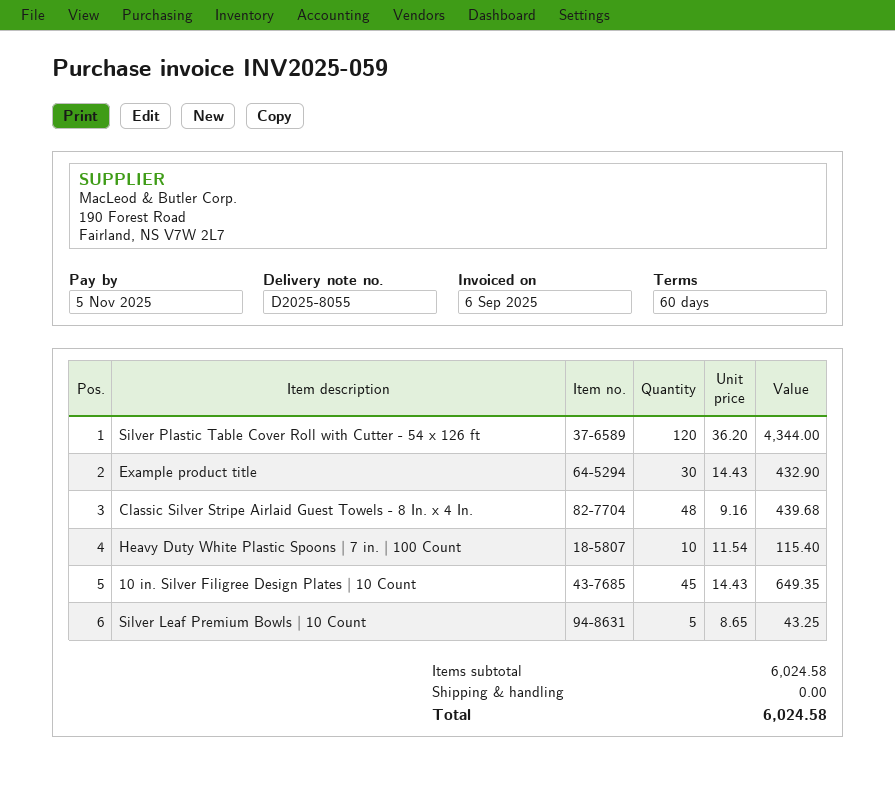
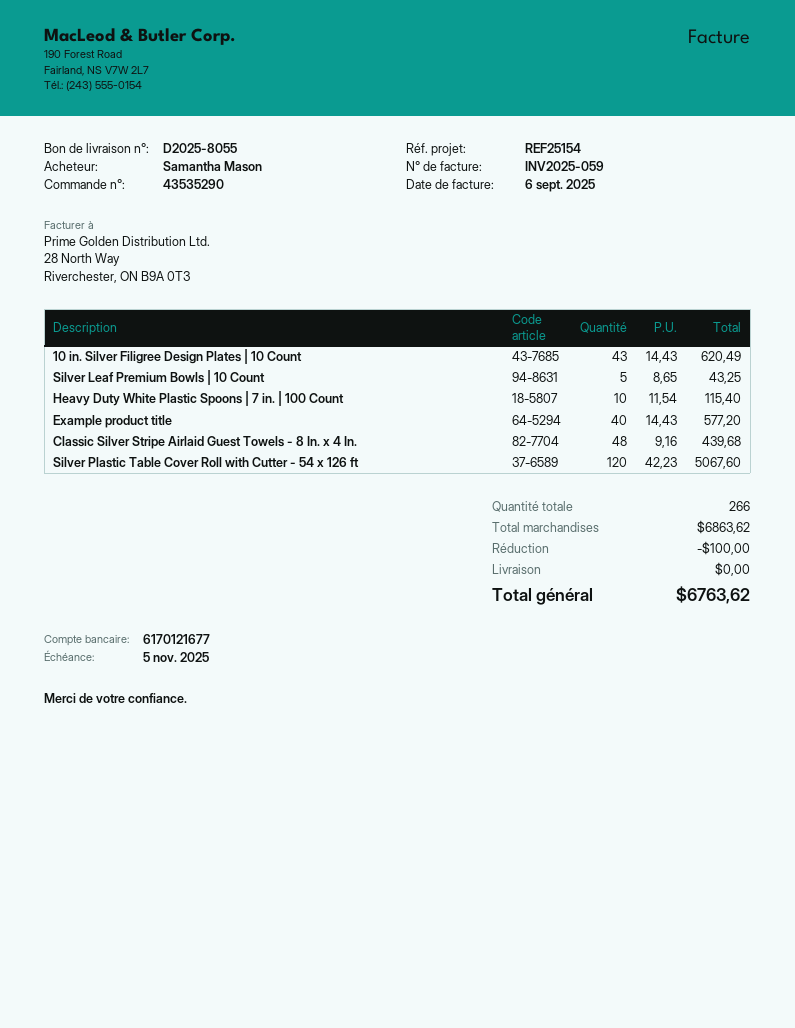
Silver Plastic Table Cover Roll with Cutter - 54 x 126 ft: 120 x 36.20 = 4344.00 -> 120 x 42.23 = 5067.60
Example product title: 30 x 14.43 = 432.90 -> 40 x 14.43 = 577.20
10 in. Silver Filigree Design Plates | 10 Count: 45 x 14.43 = 649.35 -> 43 x 14.43 = 620.49
subtotal: 6024.58 -> 6863.62
discount: none -> 100.00
total: 6024.58 -> 6763.62

